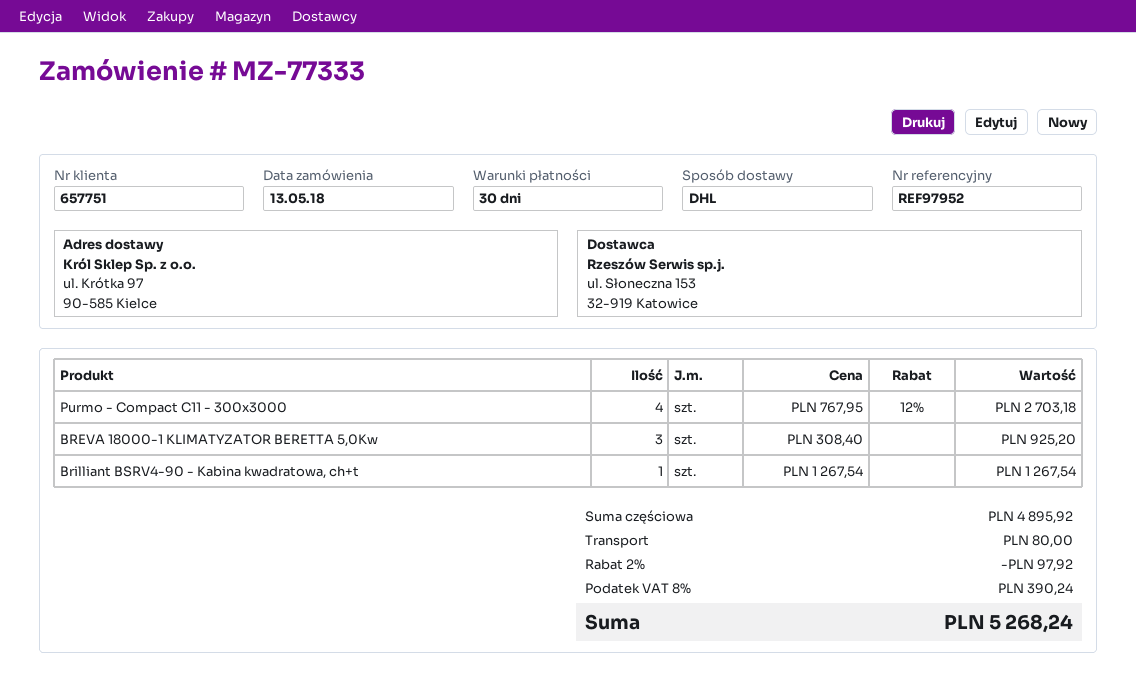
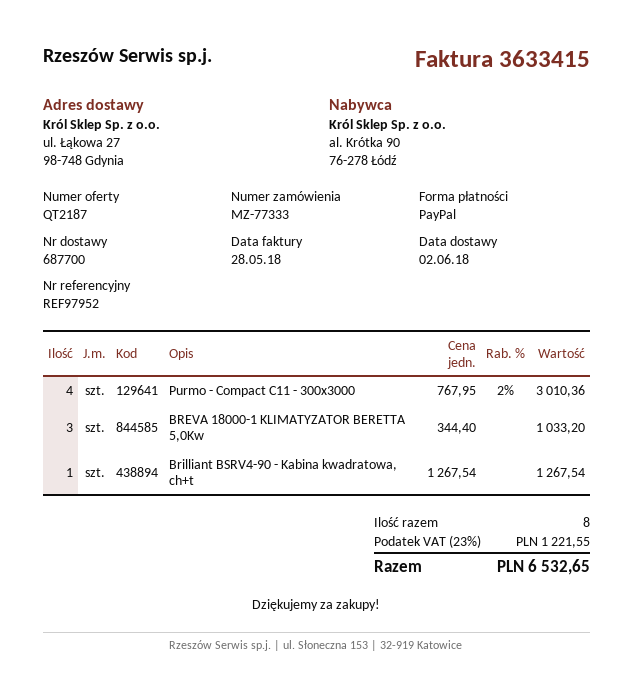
ship to: ul. Krótka 97, 90-585 Kielce -> ul. Łąkowa 27, 98-748 Gdynia
Purmo - Compact C11 - 300x3000: 4 x 767.95 - 12% = 2703.18 -> 4 x 767.95 - 2% = 3010.36
BREVA 18000-1 KLIMATYZATOR BERETTA 5,0Kw: 3 x 308.40 = 925.20 -> 3 x 344.40 = 1033.20
discount: 2% = 97.92 -> none
shipping: 80.00 -> none
tax: 8% = 390.24 -> 23% = 1221.55
total: 5268.24 -> 6532.65

